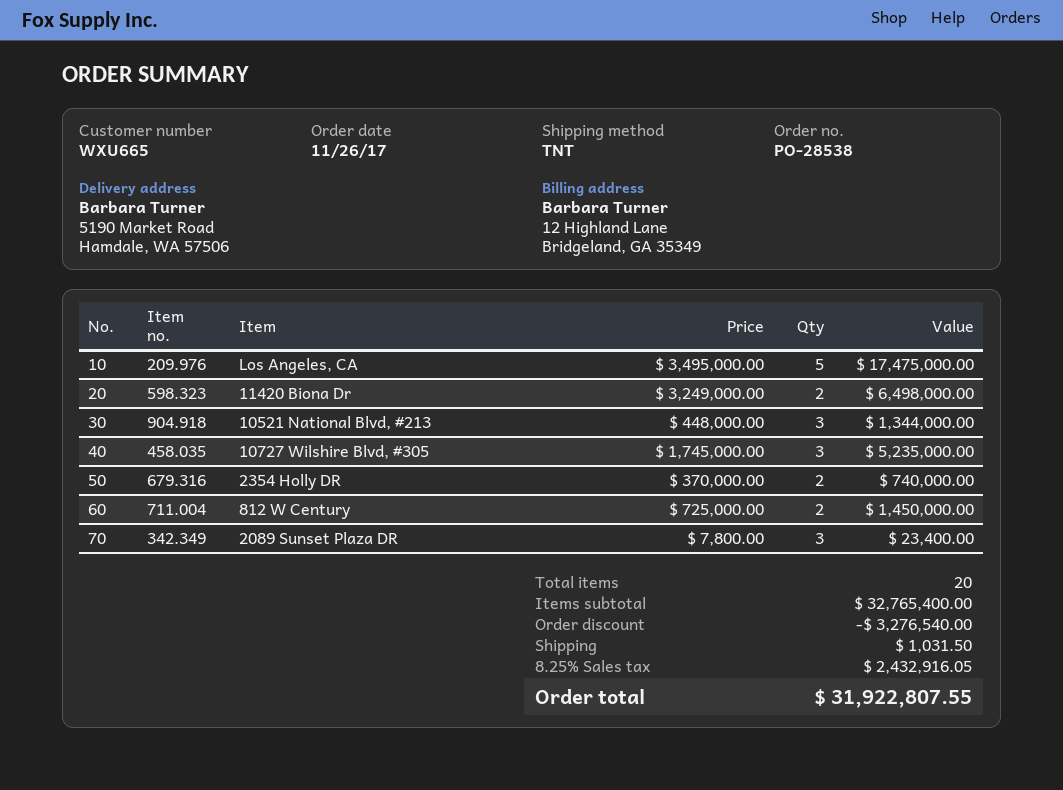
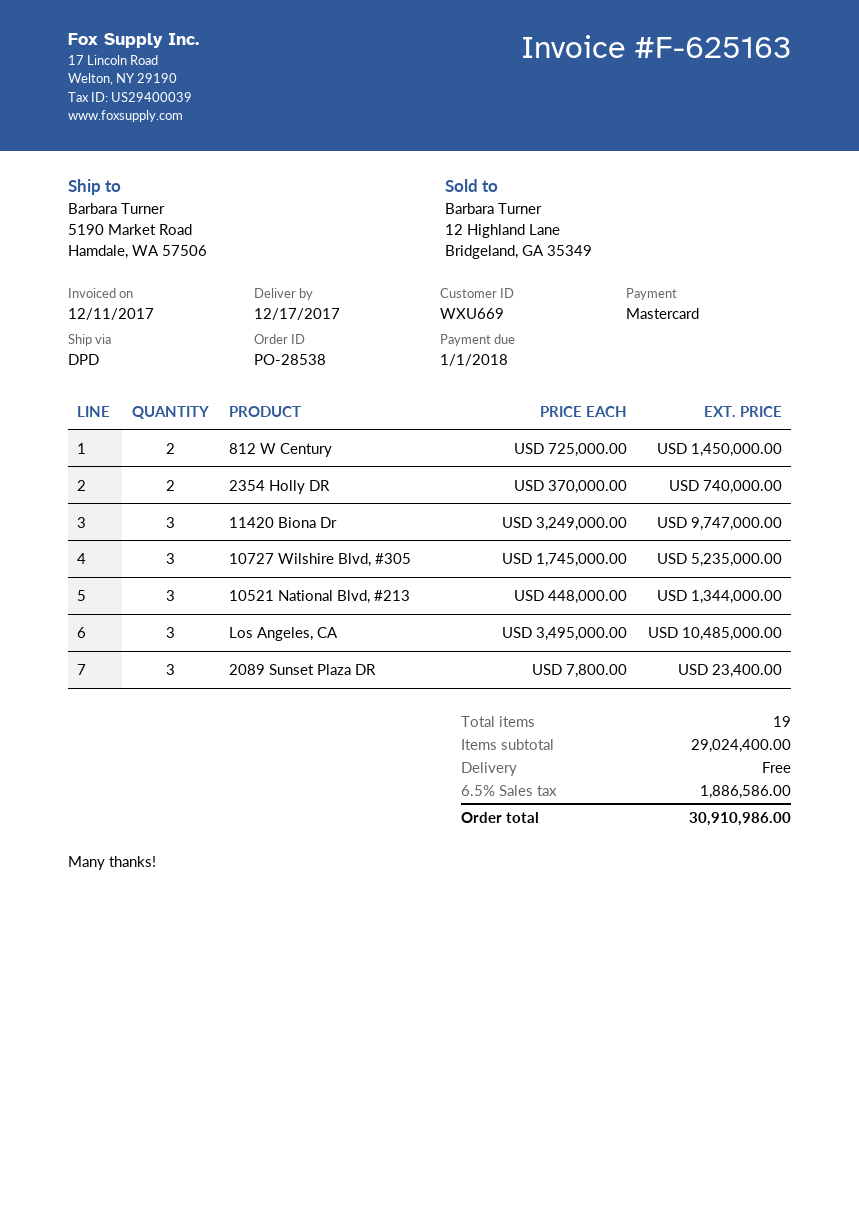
customer number: WXU665 -> WXU669
shipping method: TNT -> DPD
Los Angeles, CA: 5 x 3495000.00 = 17475000.00 -> 3 x 3495000.00 = 10485000.00
11420 Biona Dr: 2 x 3249000.00 = 6498000.00 -> 3 x 3249000.00 = 9747000.00
total quantity: 20 -> 19
subtotal: 32765400.00 -> 29024400.00
discount: 3276540.00 -> none
shipping: 1031.50 -> 0.00
tax: 8.25% = 2432916.05 -> 6.5% = 1886586.00
total: 31922807.55 -> 30910986.00

